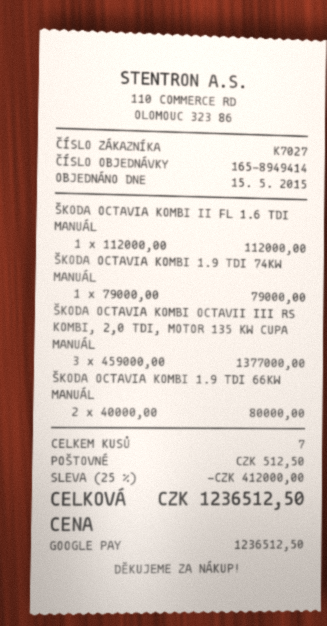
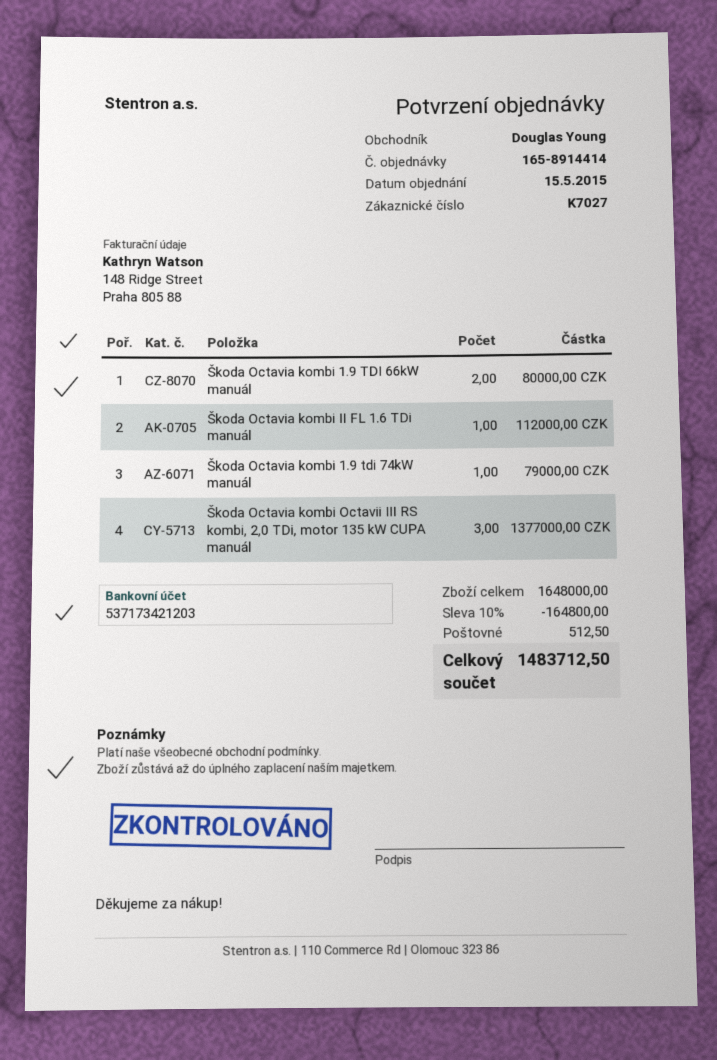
order number: 165-8949414 -> 165-8914414
discount: 25% = 412000.00 -> 10% = 164800.00
total: 1236512.50 -> 1483712.50

